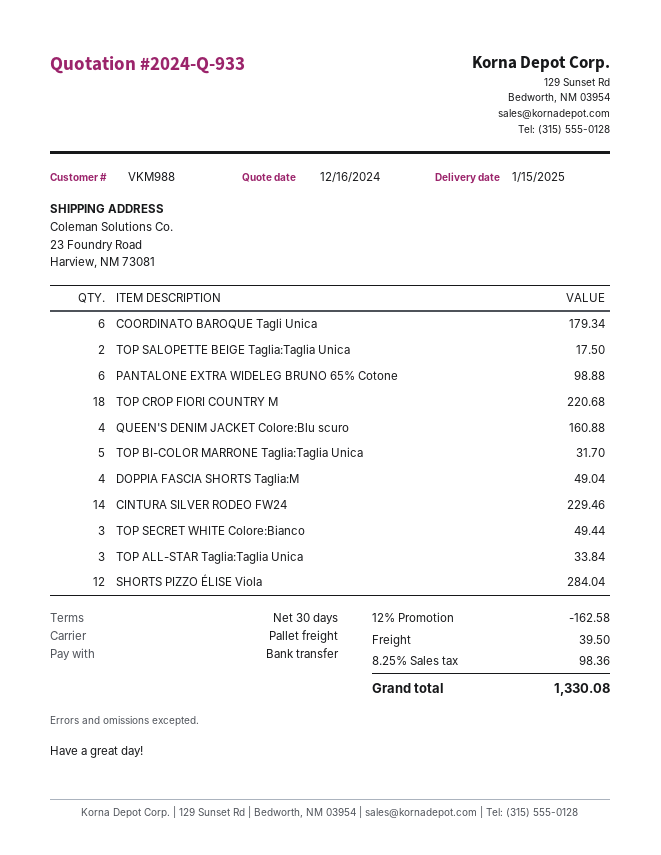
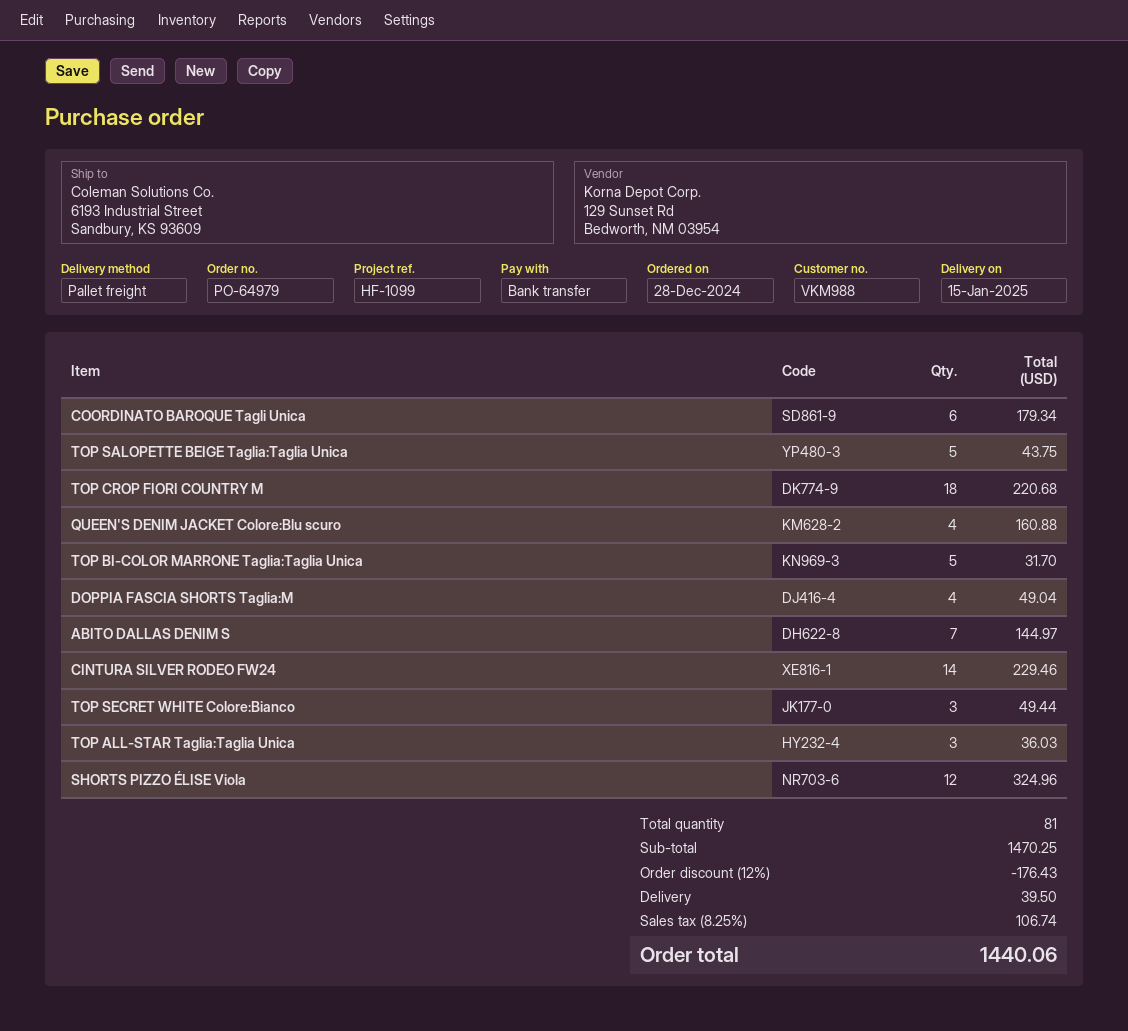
ship to: 23 Foundry Road, Harview, NM 73081 -> 6193 Industrial Street, Sandbury, KS 93609
TOP SALOPETTE BEIGE Taglia:Taglia Unica: 2 for 17.50 -> 5 for 43.75
PANTALONE EXTRA WIDELEG BRUNO 65% Cotone: 6 for 98.88 -> none
TOP ALL-STAR Taglia:Taglia Unica: 3 for 33.84 -> 3 for 36.03
SHORTS PIZZO ÉLISE Viola: 12 for 284.04 -> 12 for 324.96
ABITO DALLAS DENIM S: none -> 7 for 144.97
discount: 12% = 162.58 -> 12% = 176.43
tax: 8.25% = 98.36 -> 8.25% = 106.74
total: 1330.08 -> 1440.06

